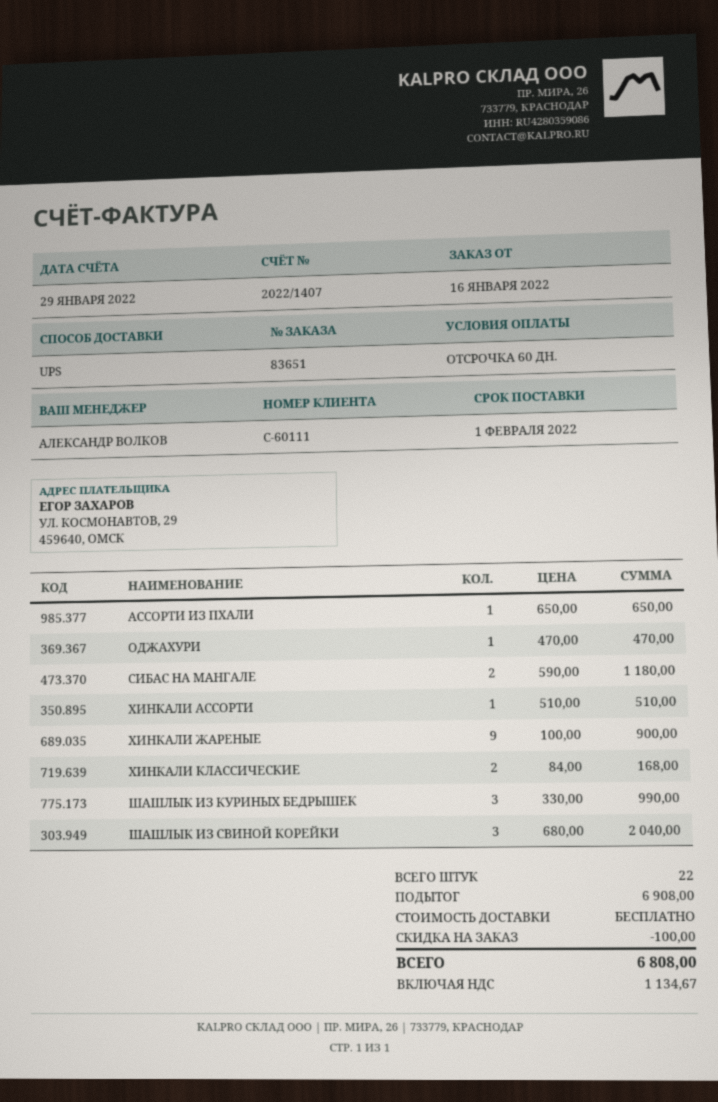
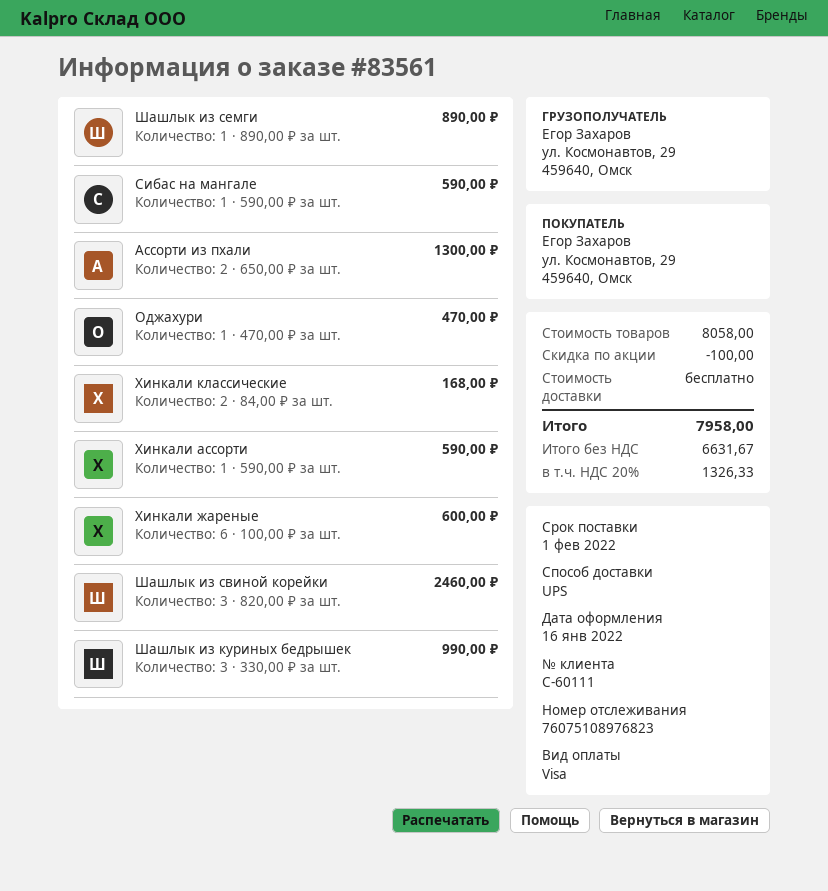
order number: 83651 -> 83561
АССОРТИ ИЗ ПХАЛИ: 1 x 650.00 = 650.00 -> 2 x 650.00 = 1300.00
СИБАС НА МАНГАЛЕ: 2 x 590.00 = 1180.00 -> 1 x 590.00 = 590.00
ХИНКАЛИ АССОРТИ: 1 x 510.00 = 510.00 -> 1 x 590.00 = 590.00
ХИНКАЛИ ЖАРЕНЫЕ: 9 x 100.00 = 900.00 -> 6 x 100.00 = 600.00
ШАШЛЫК ИЗ СВИНОЙ КОРЕЙКИ: 3 x 680.00 = 2040.00 -> 3 x 820.00 = 2460.00
Шашлык из семги: none -> 1 x 890.00 = 890.00
subtotal: 6908.00 -> 8058.00
tax: 1134.67 -> 1326.33
total: 6808.00 -> 7958.00

